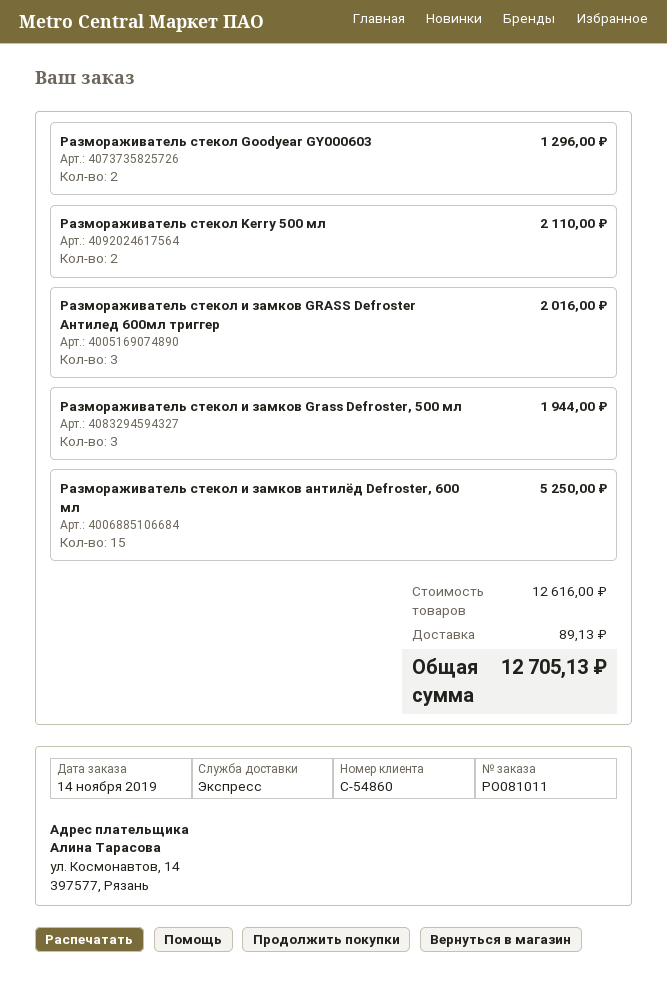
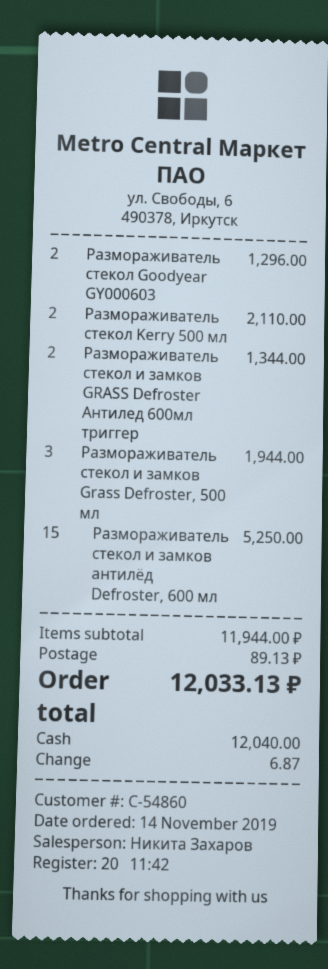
Размораживатель стекол и замков GRASS Defroster Антилед 600мл триггер: 3 for 2016.00 -> 2 for 1344.00
subtotal: 12616.00 -> 11944.00
total: 12705.13 -> 12033.13

